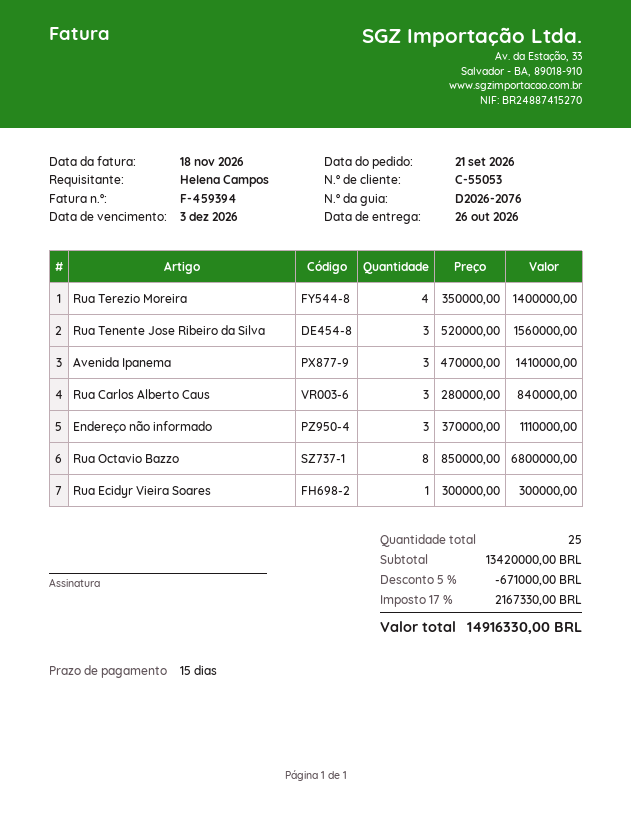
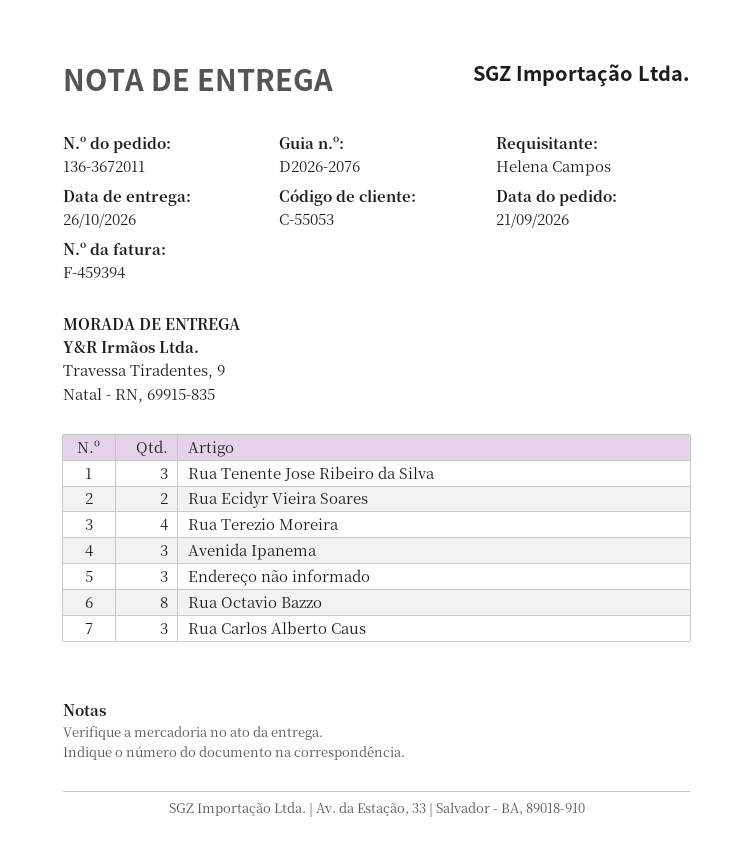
Rua Ecidyr Vieira Soares: 1 -> 2

